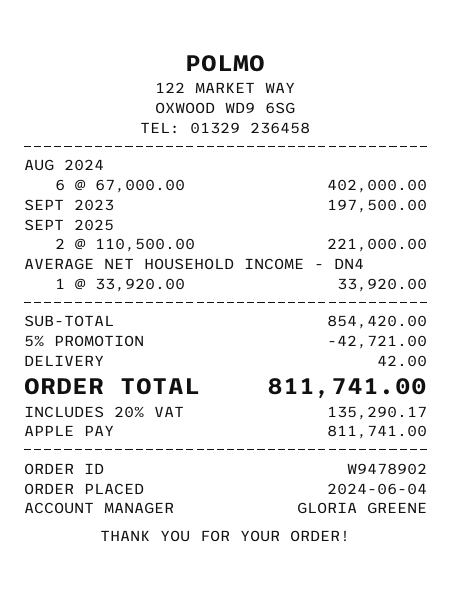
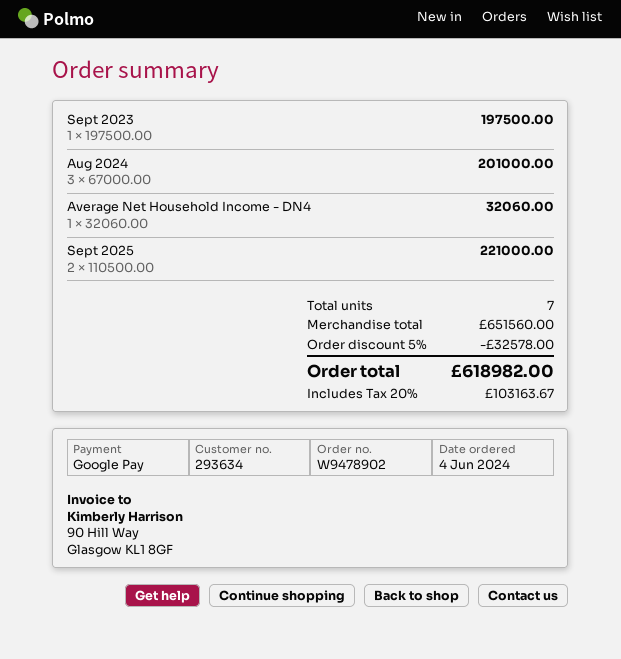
payment method: Apple Pay -> Google Pay
AUG 2024: 6 x 67000.00 = 402000.00 -> 3 x 67000.00 = 201000.00
AVERAGE NET HOUSEHOLD INCOME - DN4: 1 x 33920.00 = 33920.00 -> 1 x 32060.00 = 32060.00
subtotal: 854420.00 -> 651560.00
discount: 5% = 42721.00 -> 5% = 32578.00
shipping: 42.00 -> none
tax: 20% = 135290.17 -> 20% = 103163.67
total: 811741.00 -> 618982.00

